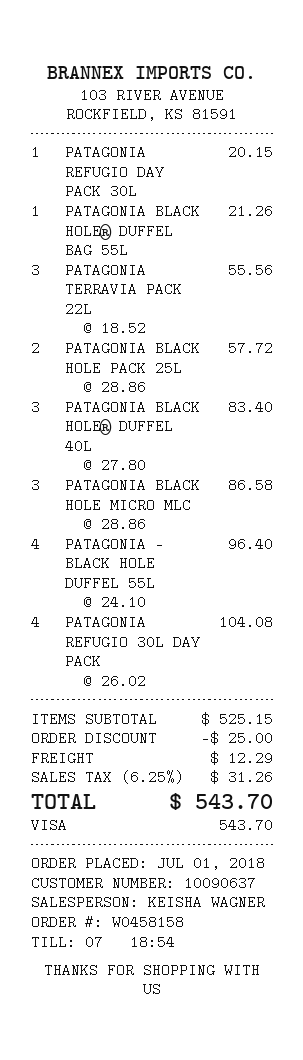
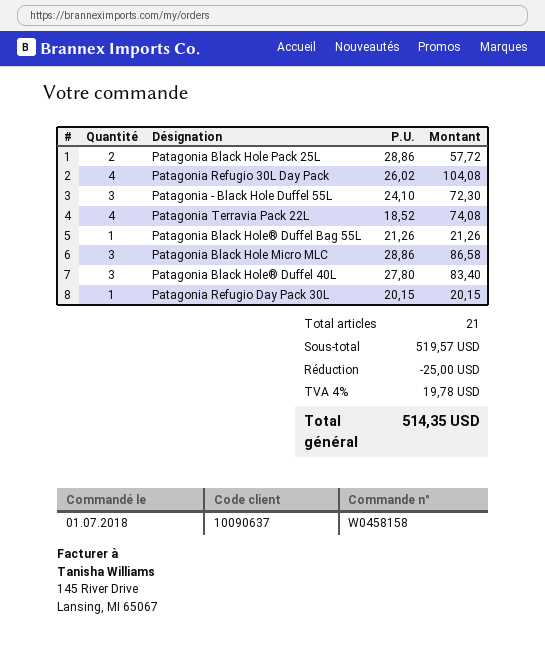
PATAGONIA TERRAVIA PACK 22L: 3 x 18.52 = 55.56 -> 4 x 18.52 = 74.08
PATAGONIA - BLACK HOLE DUFFEL 55L: 4 x 24.10 = 96.40 -> 3 x 24.10 = 72.30
subtotal: 525.15 -> 519.57
shipping: 12.29 -> none
tax: 6.25% = 31.26 -> 4% = 19.78
total: 543.70 -> 514.35

